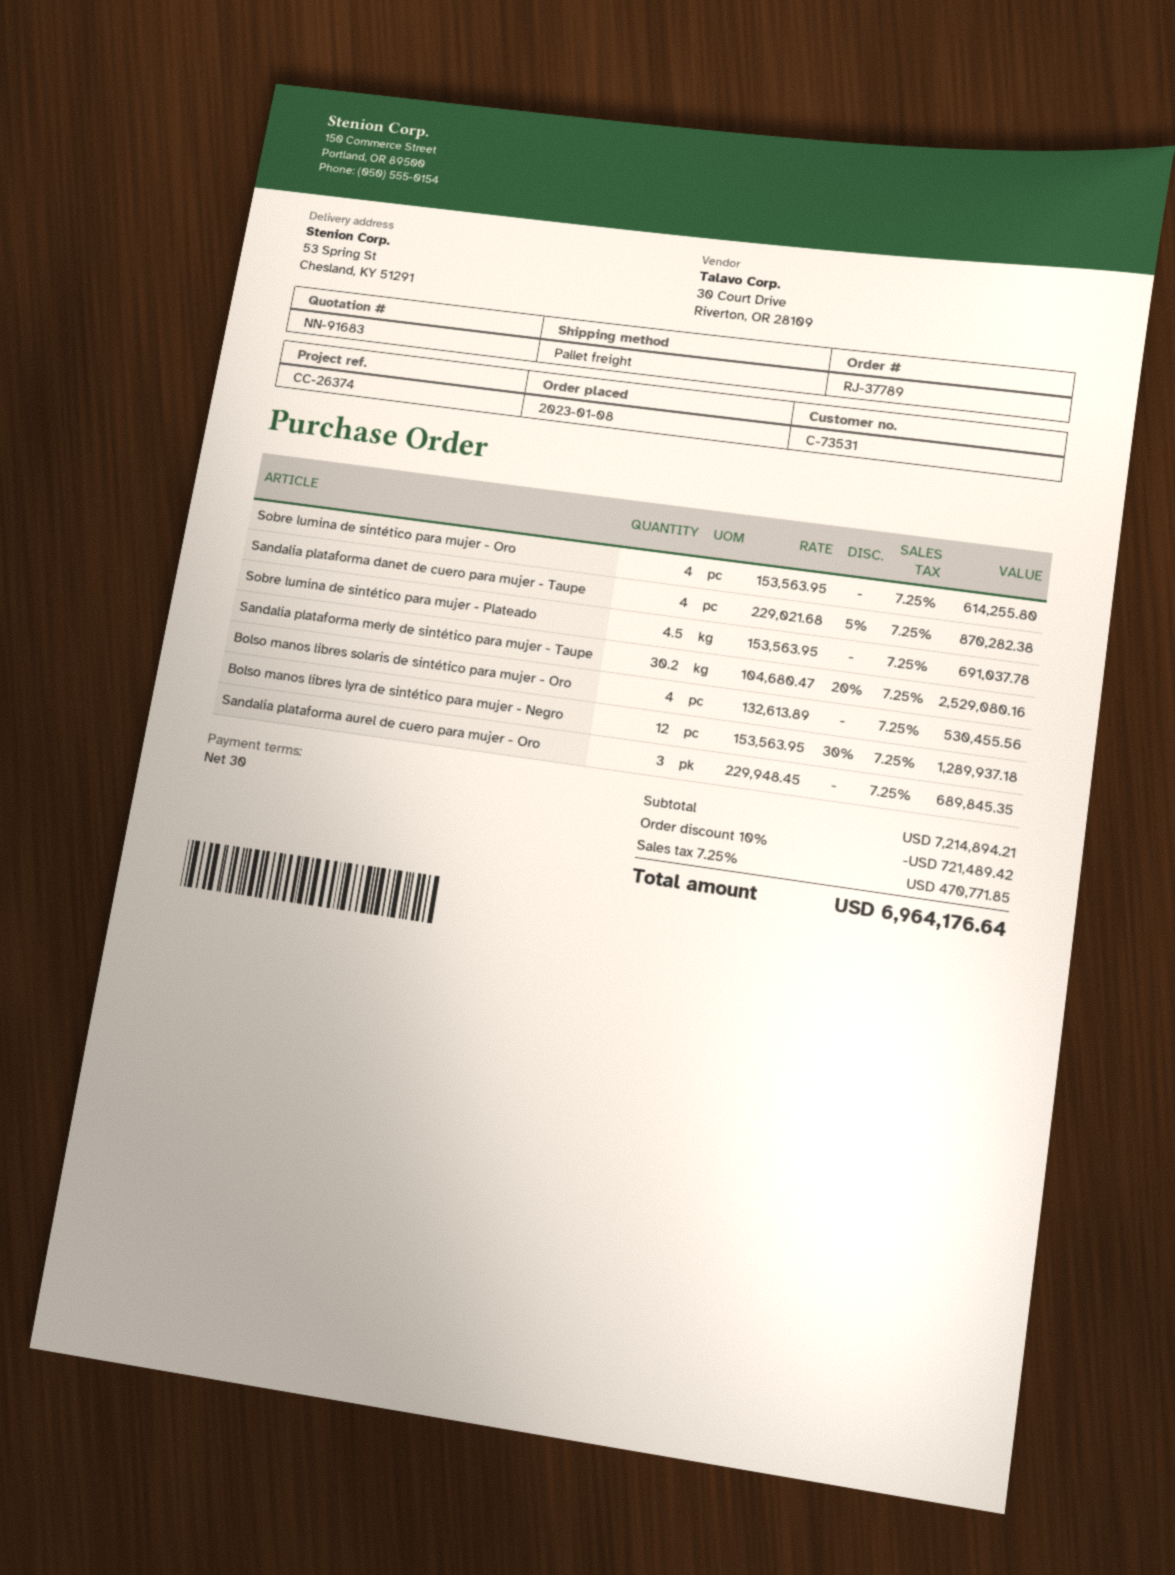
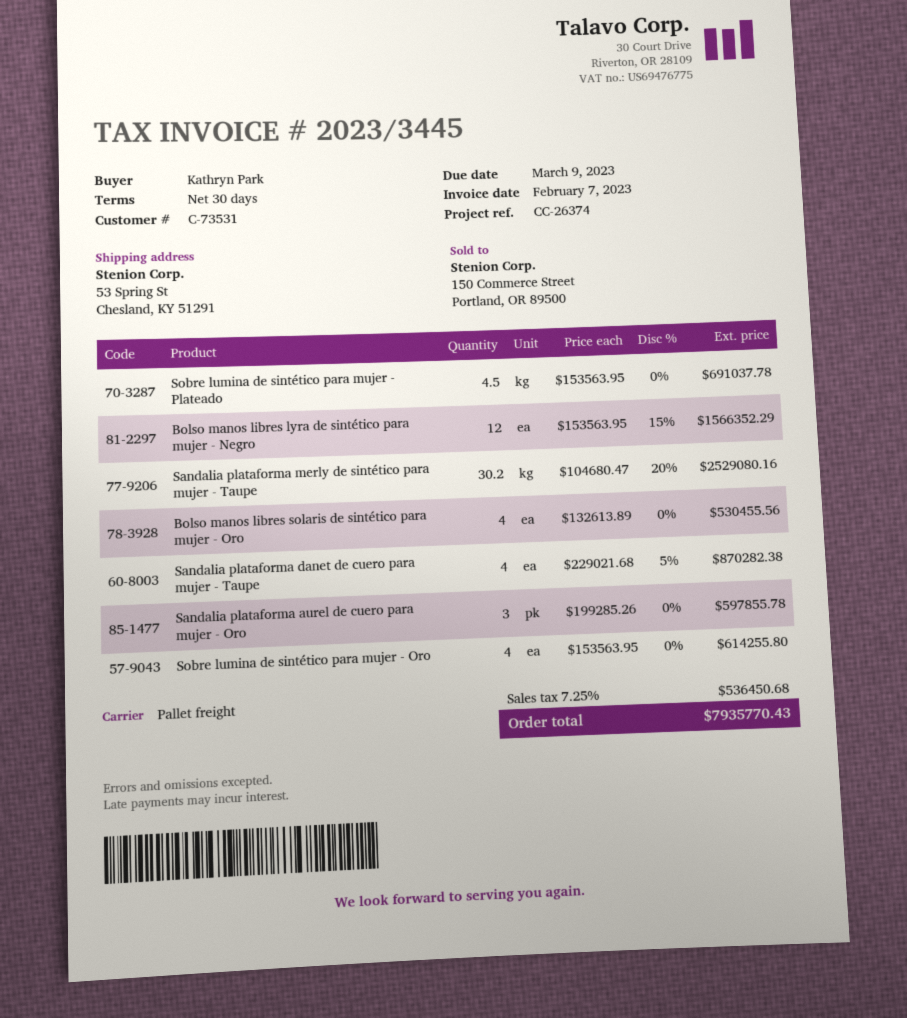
Bolso manos libres lyra de sintético para mujer - Negro: 12 x 153563.95 - 30% = 1289937.18 -> 12 x 153563.95 - 15% = 1566352.29
Sandalia plataforma aurel de cuero para mujer - Oro: 3 x 229948.45 = 689845.35 -> 3 x 199285.26 = 597855.78
discount: 10% = 721489.42 -> none
tax: 7.25% = 470771.85 -> 7.25% = 536450.68
total: 6964176.64 -> 7935770.43

